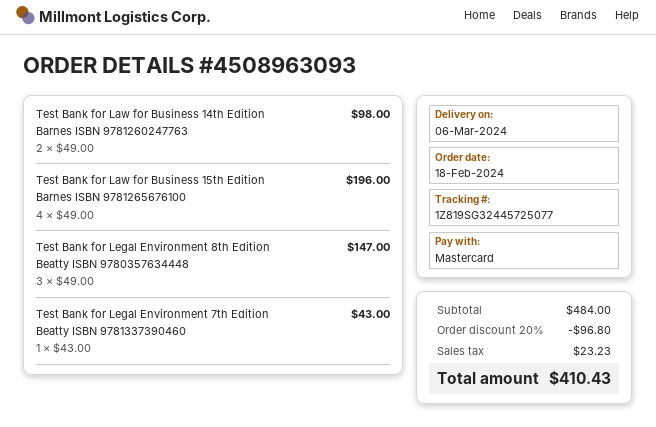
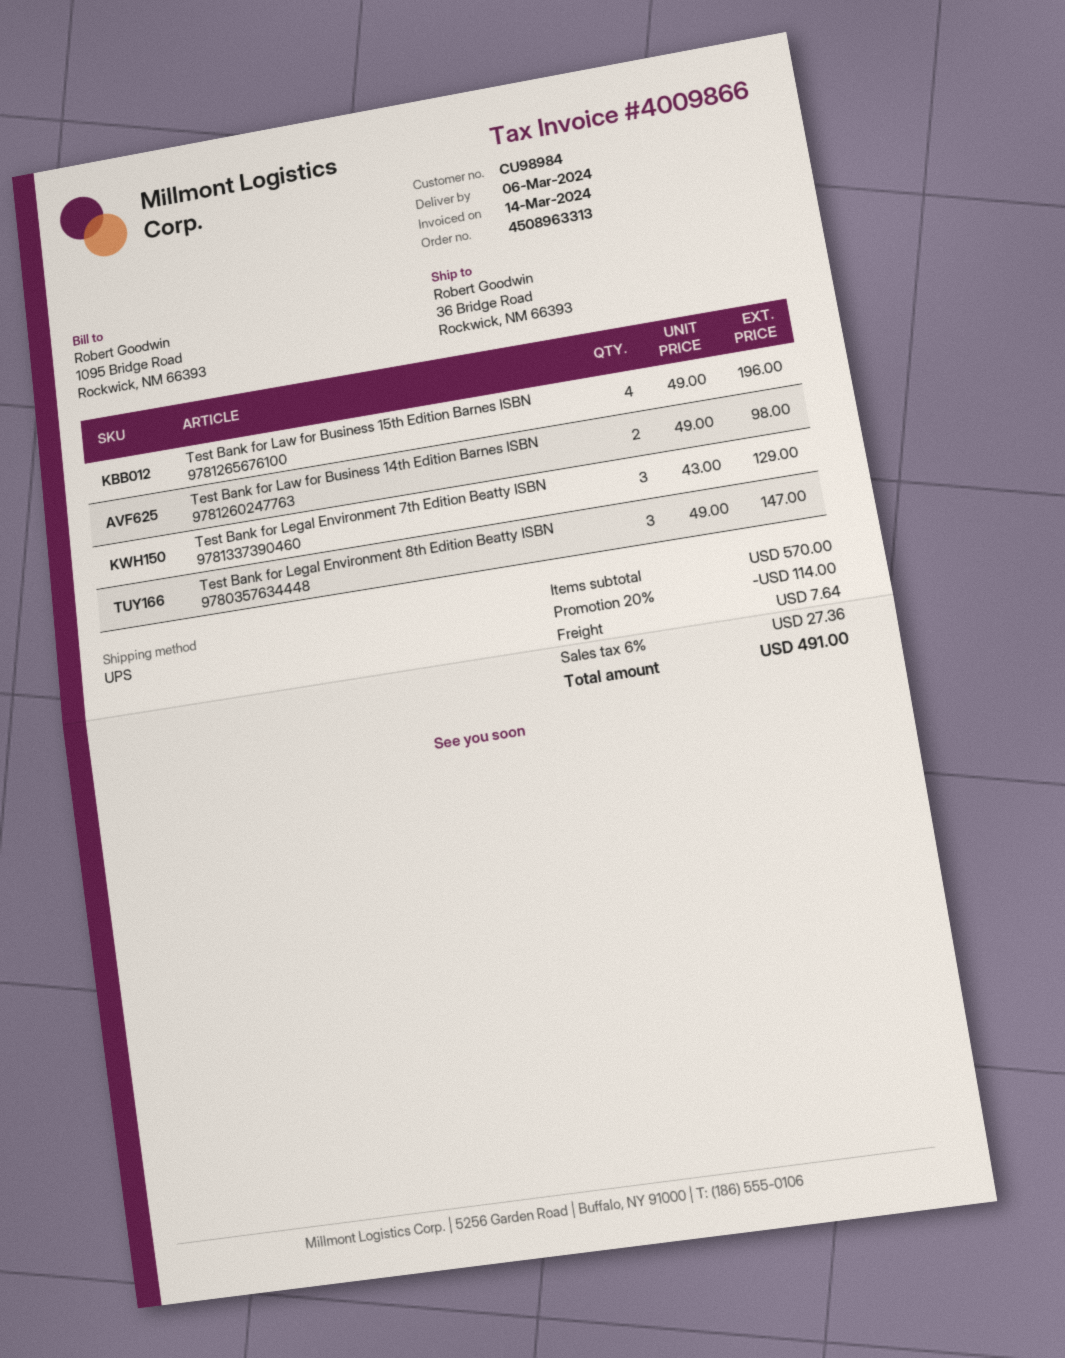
order number: 4508963093 -> 4508963313
Test Bank for Legal Environment 7th Edition Beatty ISBN 9781337390460: 1 x 43.00 = 43.00 -> 3 x 43.00 = 129.00
subtotal: 484.00 -> 570.00
discount: 20% = 96.80 -> 20% = 114.00
shipping: none -> 7.64
tax: 23.23 -> 27.36
total: 410.43 -> 491.00

